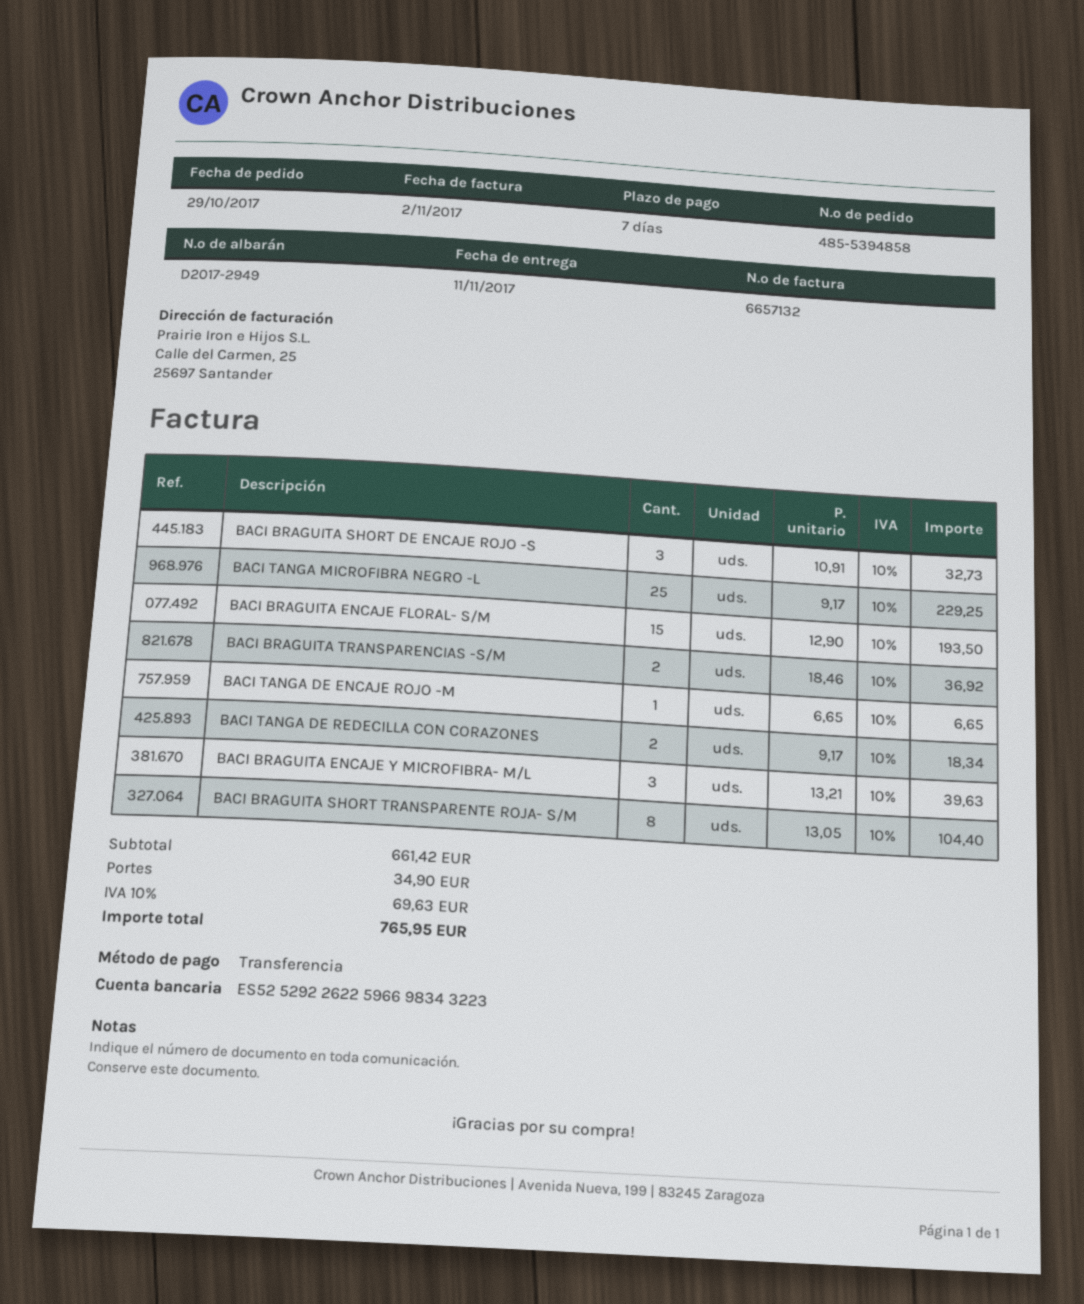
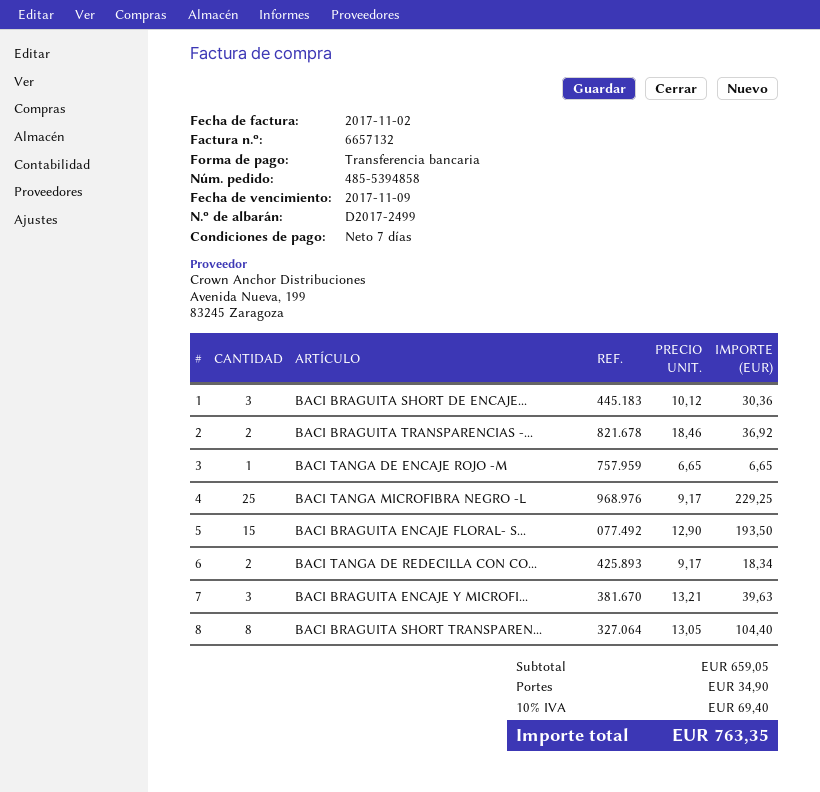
delivery note number: D2017-2949 -> D2017-2499
BACI BRAGUITA SHORT DE ENCAJE ROJO -S: 3 x 10.91 = 32.73 -> 3 x 10.12 = 30.36
subtotal: 661.42 -> 659.05
tax: 10% = 69.63 -> 10% = 69.40
total: 765.95 -> 763.35

